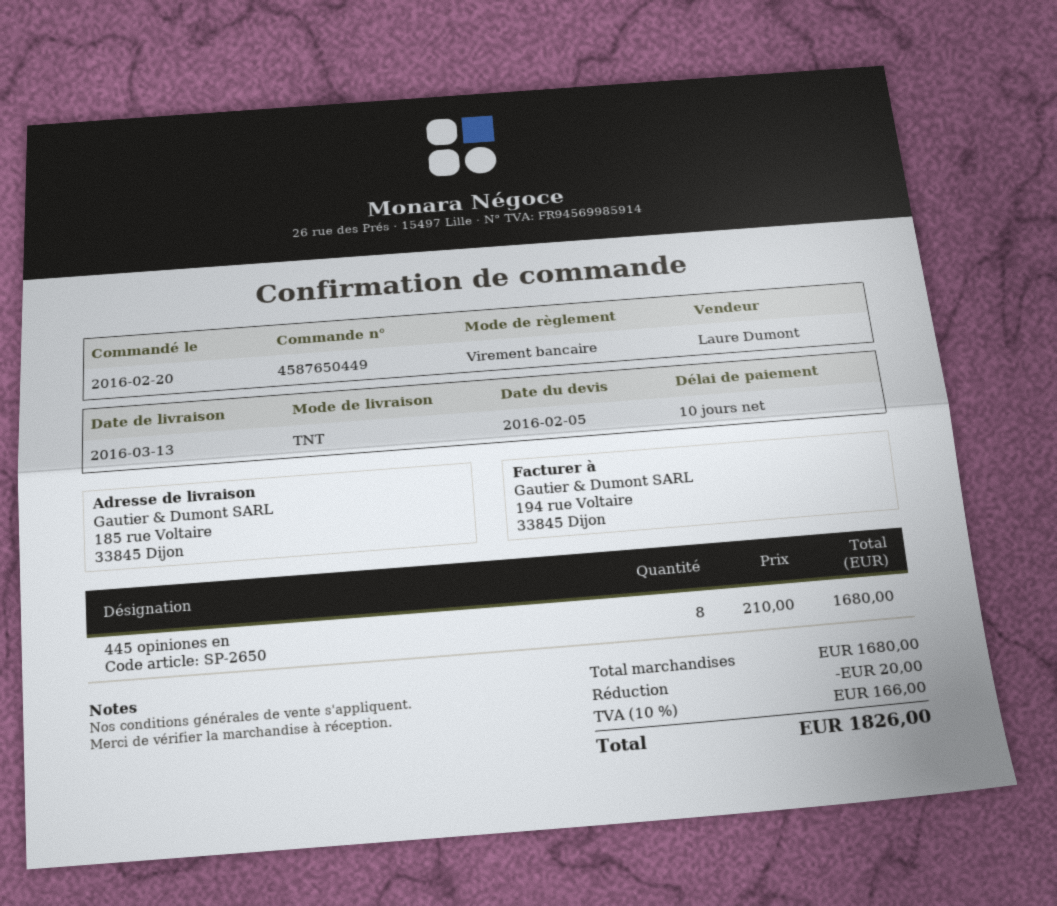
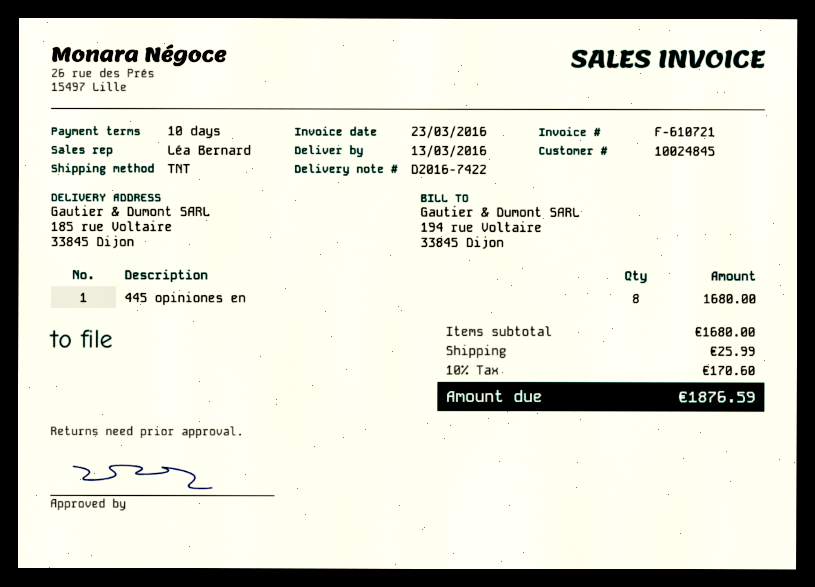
sales rep: Laure Dumont -> Léa Bernard
discount: 20.00 -> none
shipping: none -> 25.99
tax: 10% = 166.00 -> 10% = 170.60
total: 1826.00 -> 1876.59

